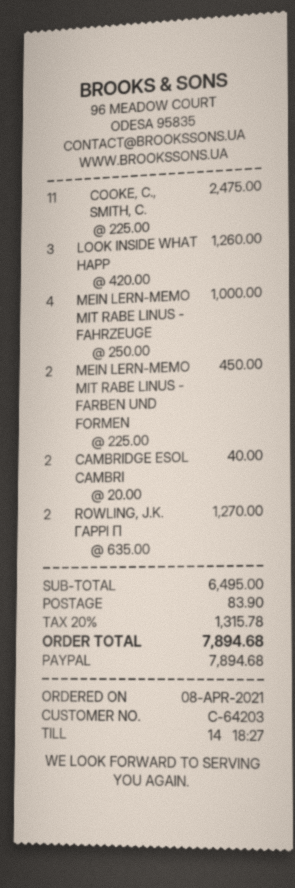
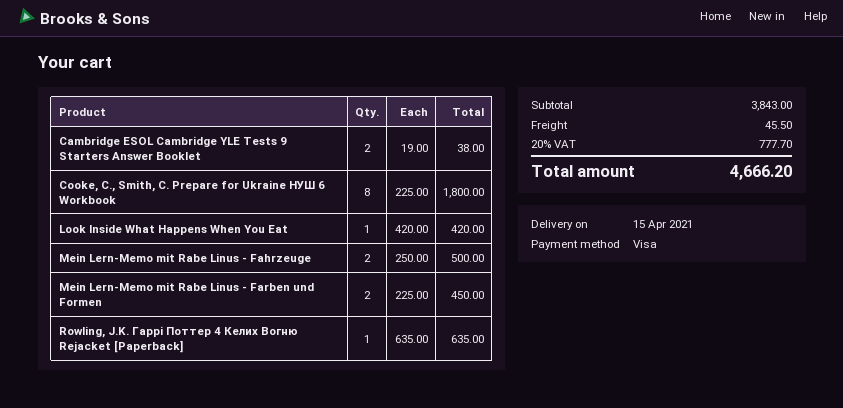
payment method: PayPal -> Visa
COOKE, C., SMITH, C.: 11 x 225.00 = 2475.00 -> 8 x 225.00 = 1800.00
LOOK INSIDE WHAT HAPP: 3 x 420.00 = 1260.00 -> 1 x 420.00 = 420.00
MEIN LERN-MEMO MIT RABE LINUS - FAHRZEUGE: 4 x 250.00 = 1000.00 -> 2 x 250.00 = 500.00
CAMBRIDGE ESOL CAMBRI: 2 x 20.00 = 40.00 -> 2 x 19.00 = 38.00
ROWLING, J.K. ГАРРІ П: 2 x 635.00 = 1270.00 -> 1 x 635.00 = 635.00
subtotal: 6495.00 -> 3843.00
shipping: 83.90 -> 45.50
tax: 20% = 1315.78 -> 20% = 777.70
total: 7894.68 -> 4666.20

